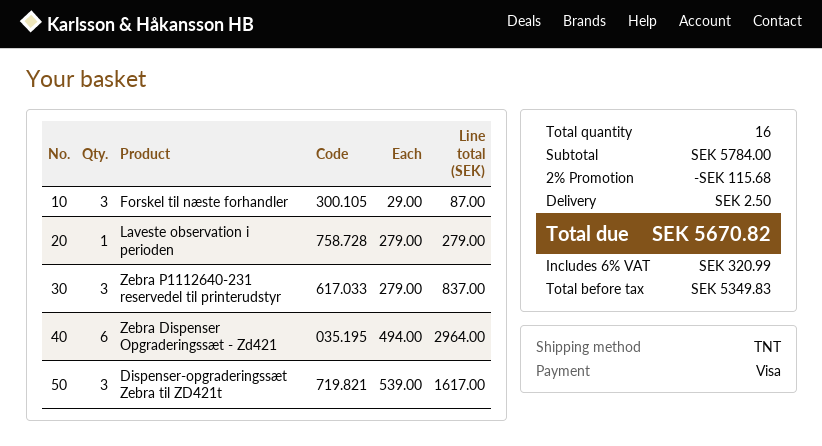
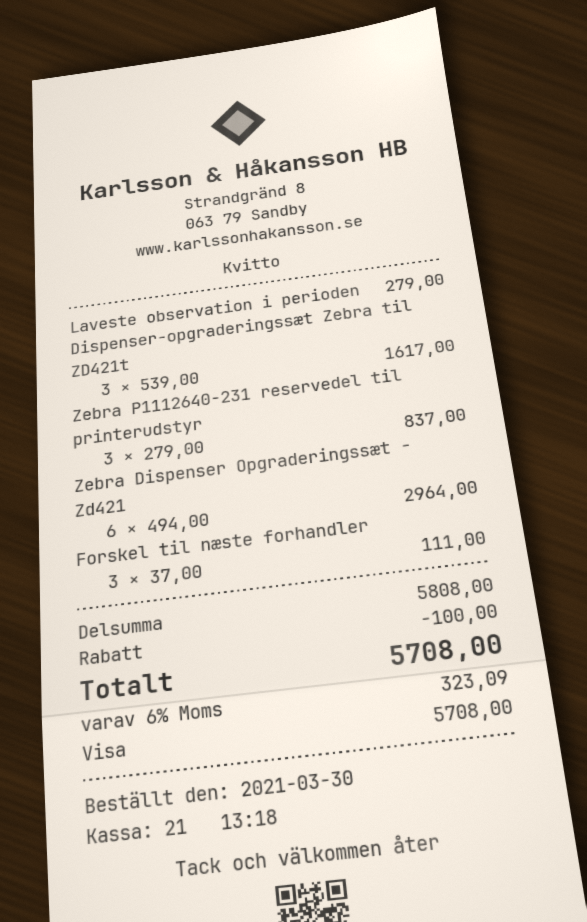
Forskel til næste forhandler: 3 x 29.00 = 87.00 -> 3 x 37.00 = 111.00
subtotal: 5784.00 -> 5808.00
discount: 115.68 -> 100.00
shipping: 2.50 -> none
tax: 6% = 320.99 -> 6% = 323.09
total: 5670.82 -> 5708.00

